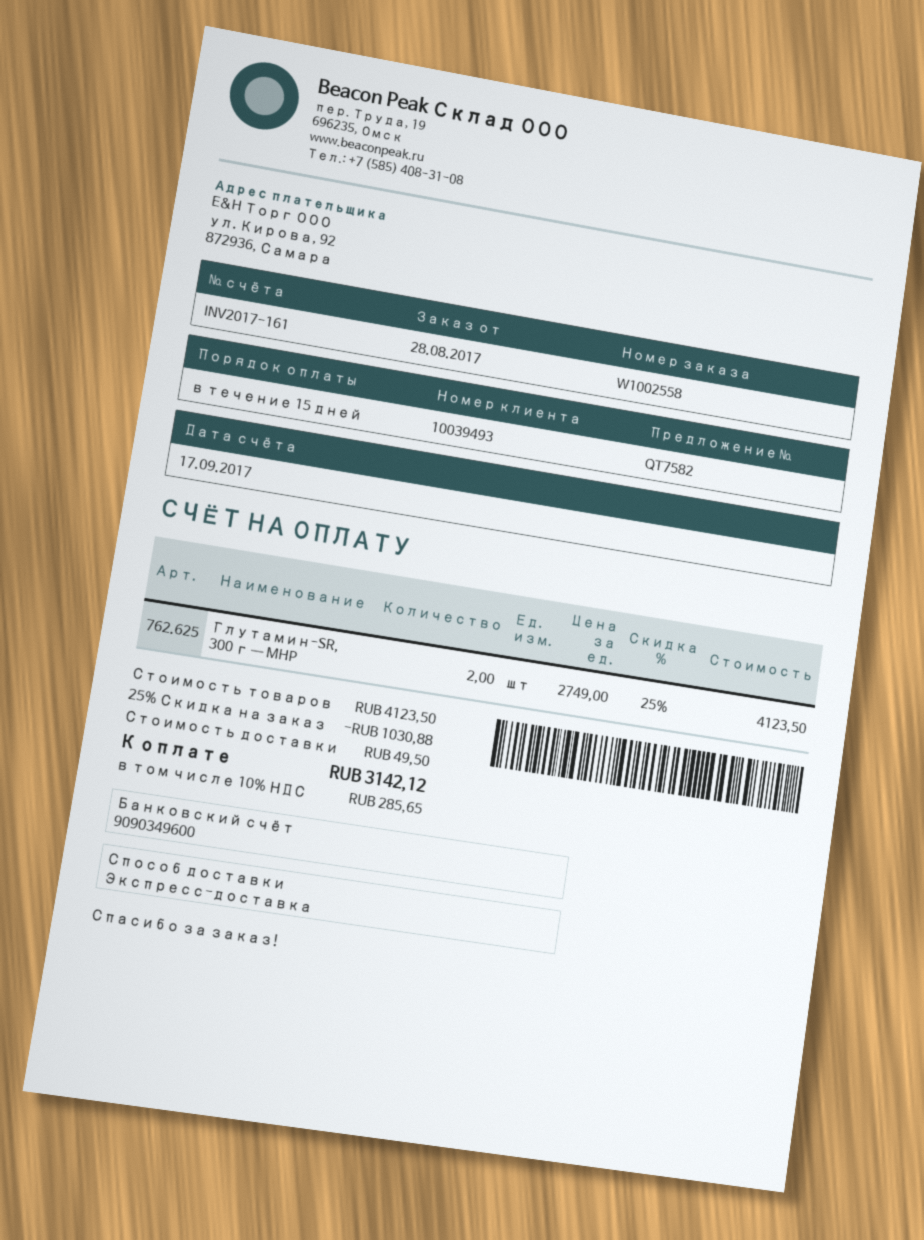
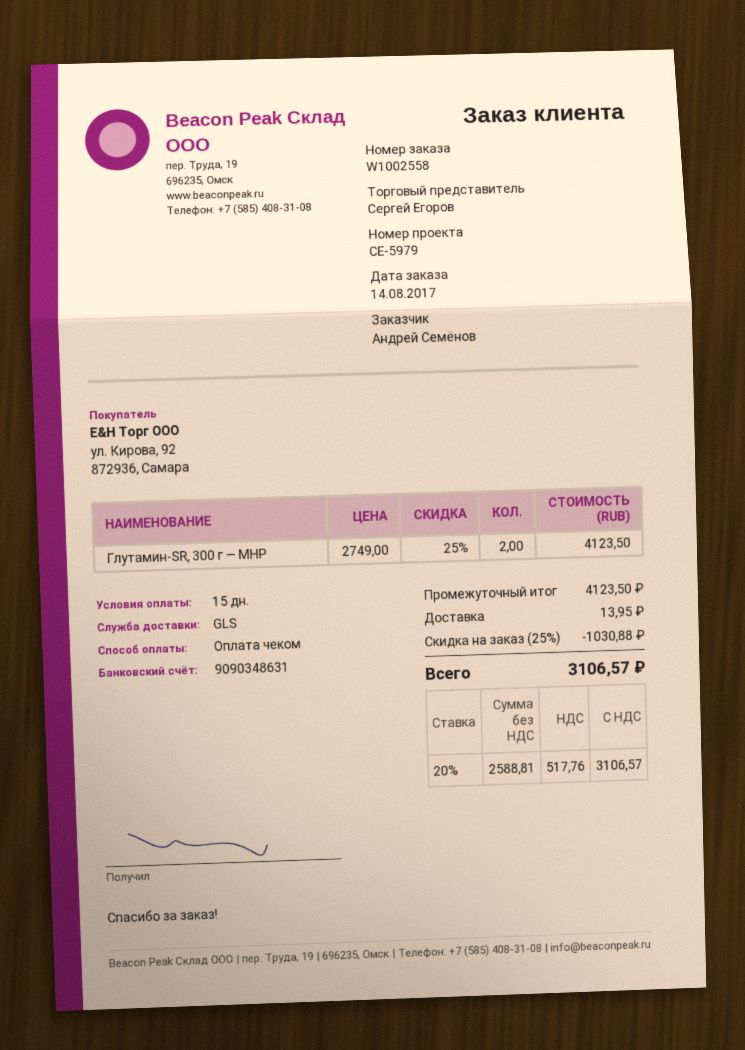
order date: 2017-08-28 -> 2017-08-14
bank account: 9090349600 -> 9090348631
shipping method: express -> GLS
shipping: 49.50 -> 13.95
tax: 10% = 285.65 -> 20% = 517.76
total: 3142.12 -> 3106.57

